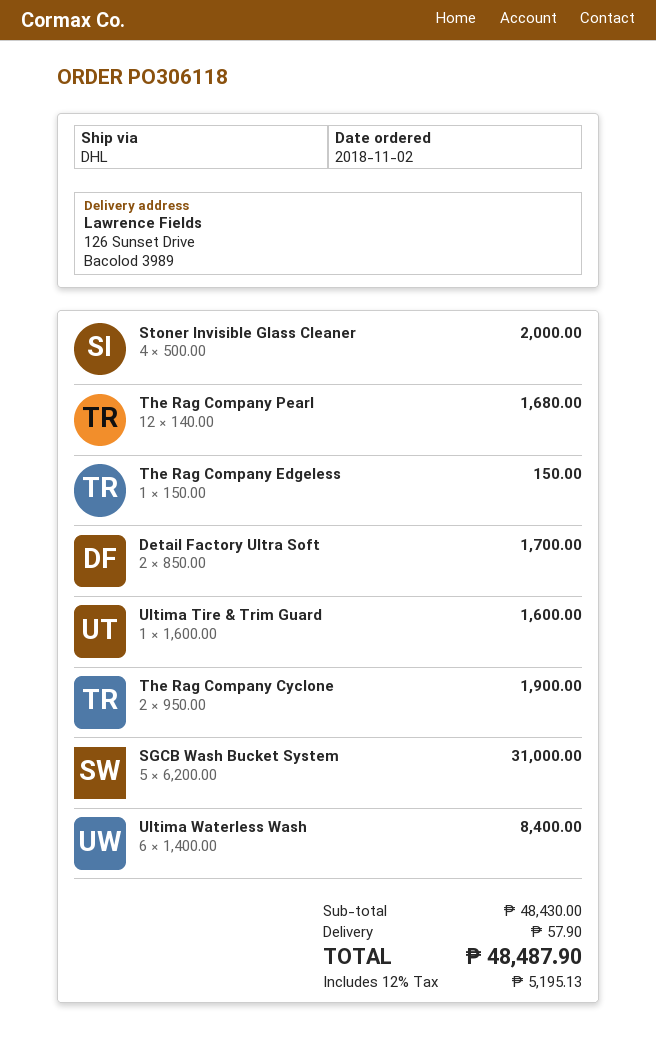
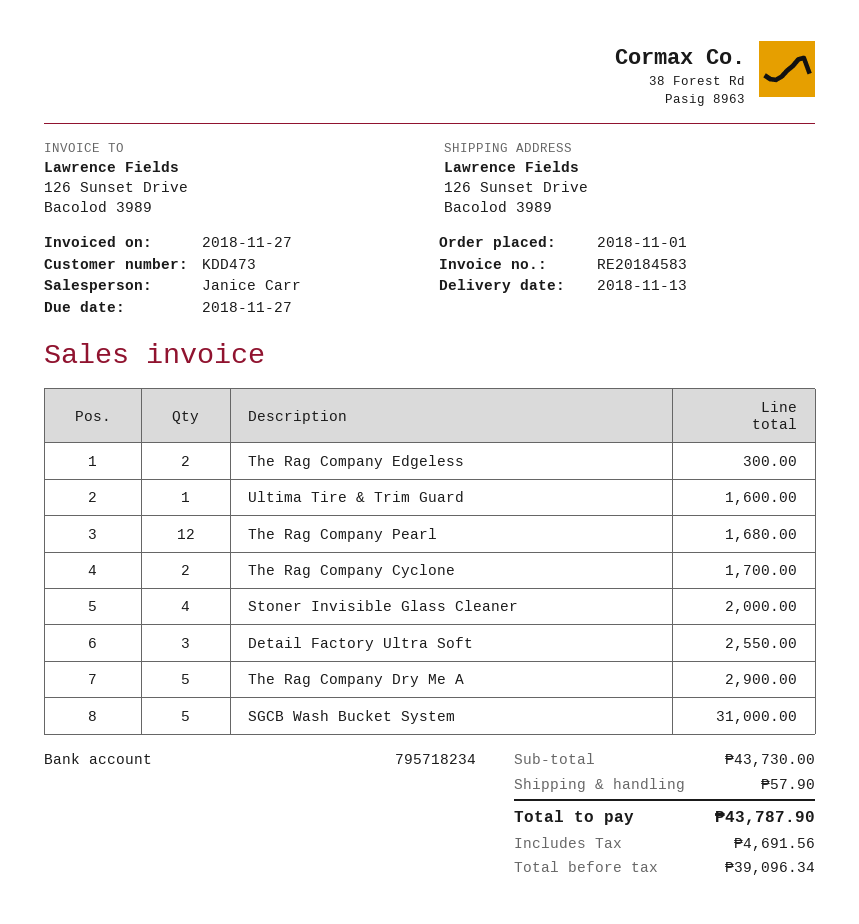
order date: 2018-11-02 -> 2018-11-01
The Rag Company Edgeless: 1 for 150.00 -> 2 for 300.00
Detail Factory Ultra Soft: 2 for 1700.00 -> 3 for 2550.00
The Rag Company Cyclone: 2 for 1900.00 -> 2 for 1700.00
Ultima Waterless Wash: 6 for 8400.00 -> none
The Rag Company Dry Me A: none -> 5 for 2900.00
subtotal: 48430.00 -> 43730.00
tax: 5195.13 -> 4691.56
total: 48487.90 -> 43787.90

